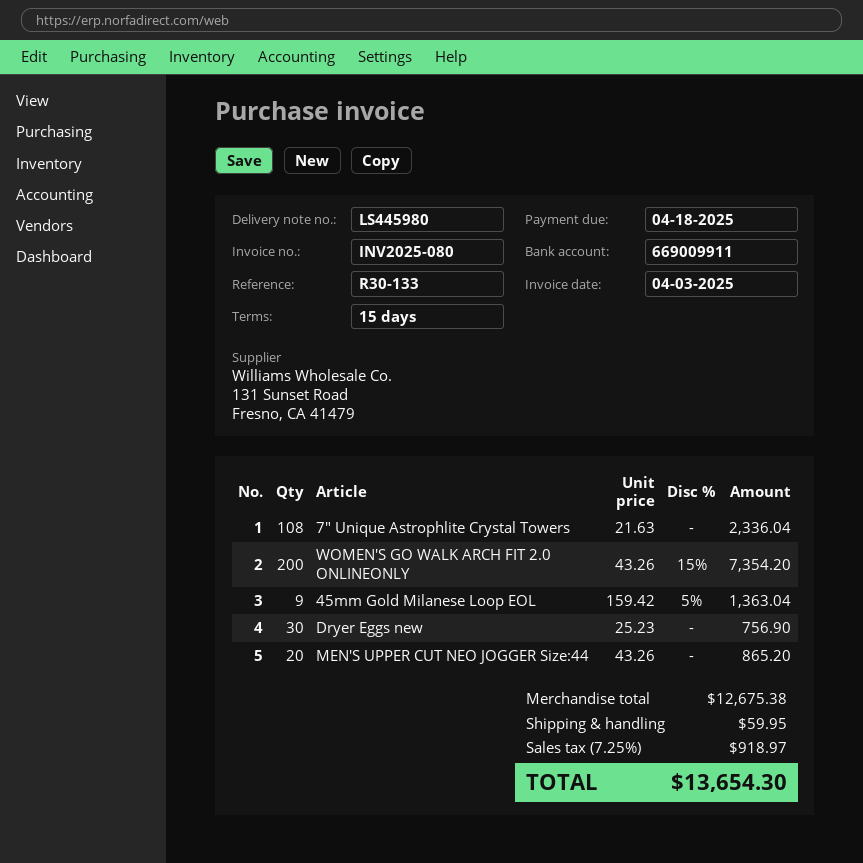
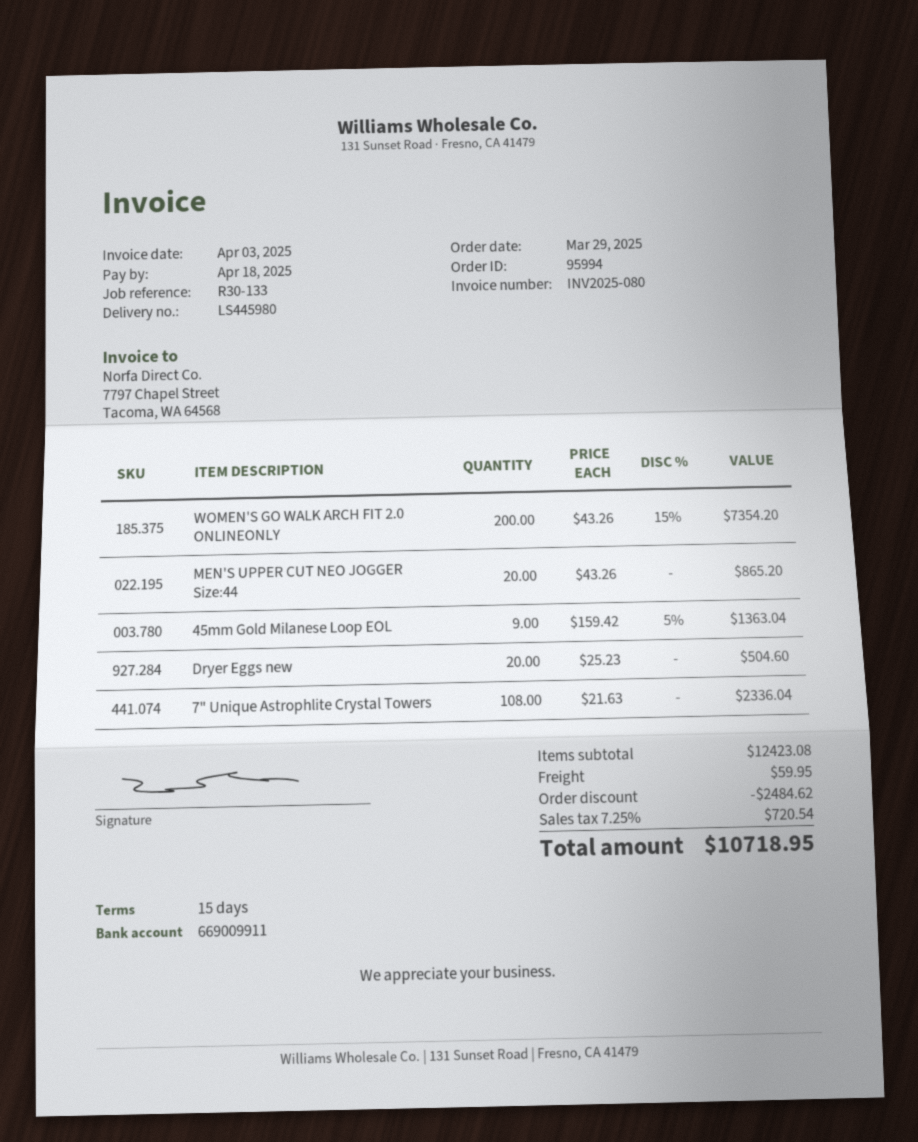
Dryer Eggs new: 30 x 25.23 = 756.90 -> 20 x 25.23 = 504.60
subtotal: 12675.38 -> 12423.08
discount: none -> 2484.62
tax: 7.25% = 918.97 -> 7.25% = 720.54
total: 13654.30 -> 10718.95

